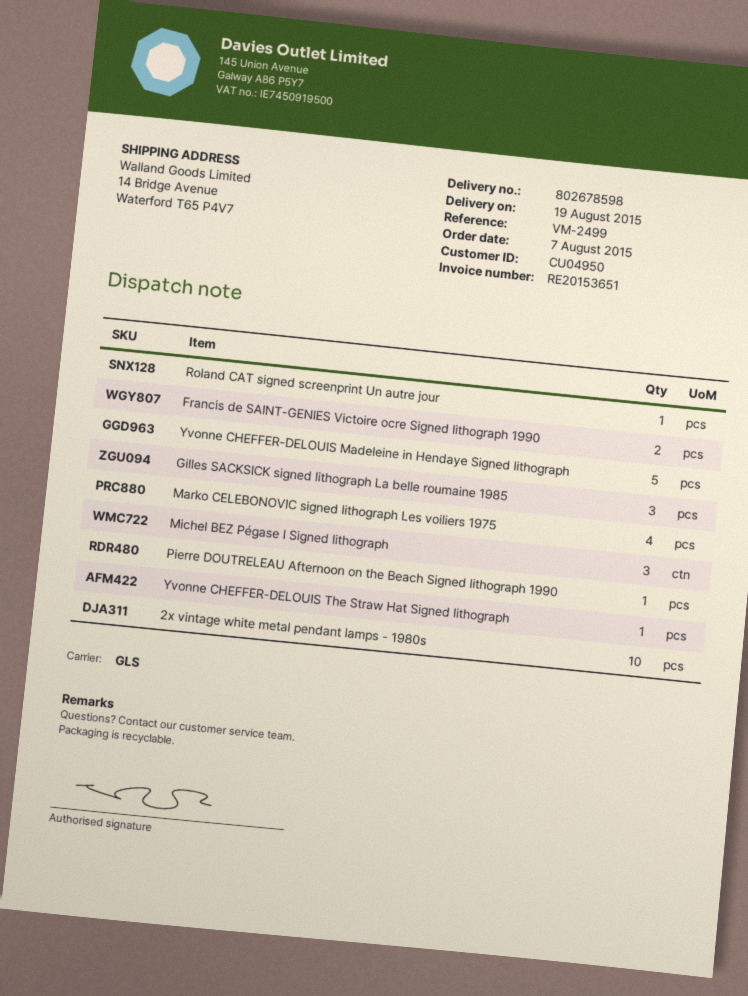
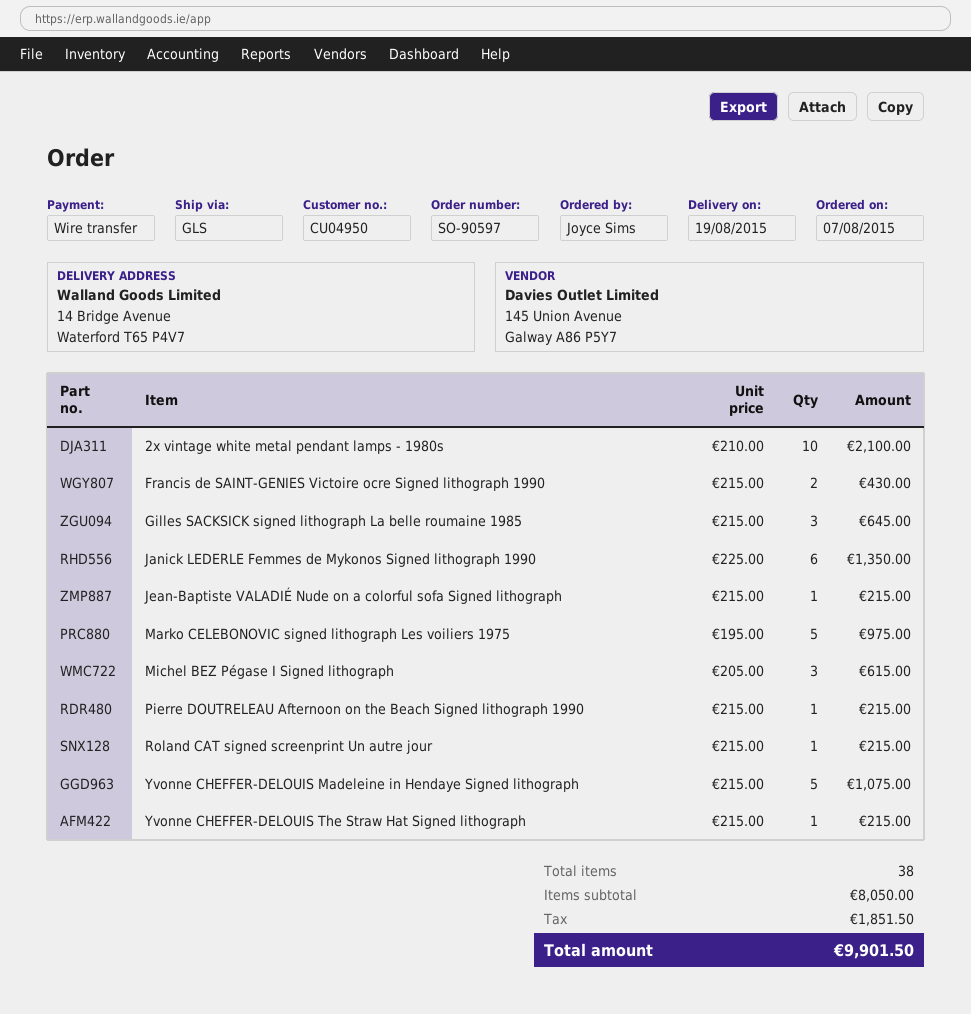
Marko CELEBONOVIC signed lithograph Les voiliers 1975: 4 -> 5
Janick LEDERLE Femmes de Mykonos Signed lithograph 1990: none -> 6
Jean-Baptiste VALADIÉ Nude on a colorful sofa Signed lithograph: none -> 1

